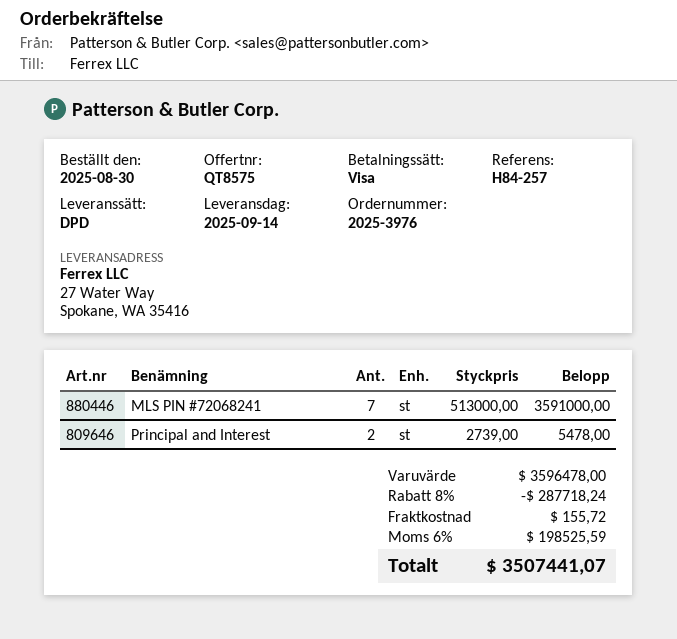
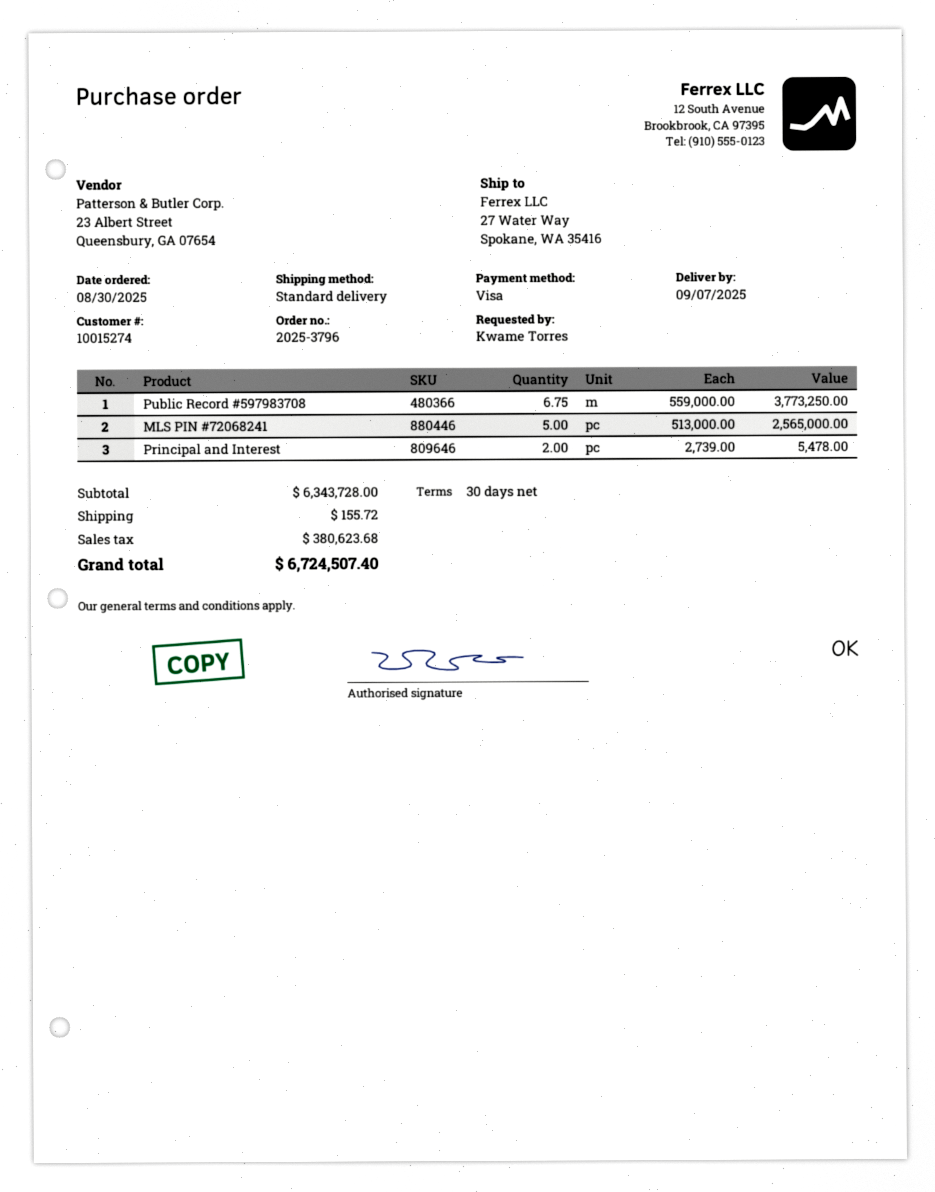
order number: 2025-3976 -> 2025-3796
delivery date: 2025-09-14 -> 2025-09-07
shipping method: DPD -> standard
MLS PIN #72068241: 7 x 513000.00 = 3591000.00 -> 5 x 513000.00 = 2565000.00
Public Record #597983708: none -> 6.75 x 559000.00 = 3773250.00
subtotal: 3596478.00 -> 6343728.00
discount: 8% = 287718.24 -> none
tax: 198525.59 -> 380623.68
total: 3507441.07 -> 6724507.40

